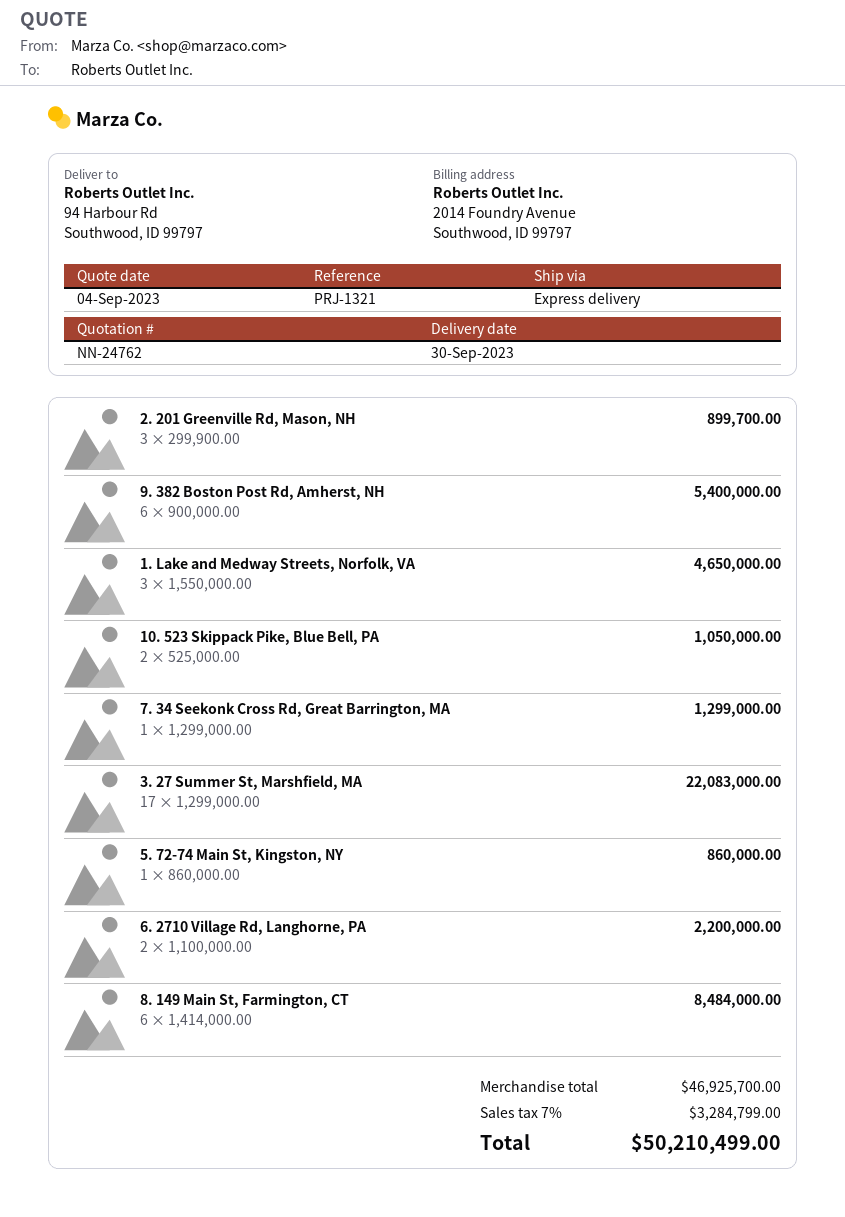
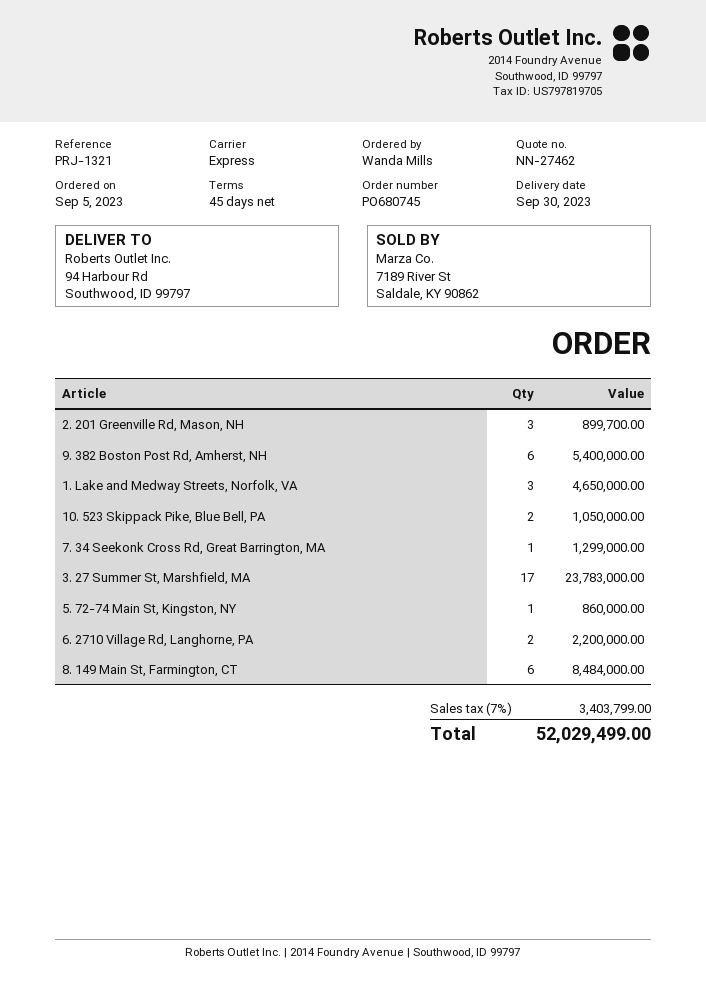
quote number: NN-24762 -> NN-27462
3. 27 Summer St, Marshfield, MA: 17 for 22083000.00 -> 17 for 23783000.00
tax: 7% = 3284799.00 -> 7% = 3403799.00
total: 50210499.00 -> 52029499.00

